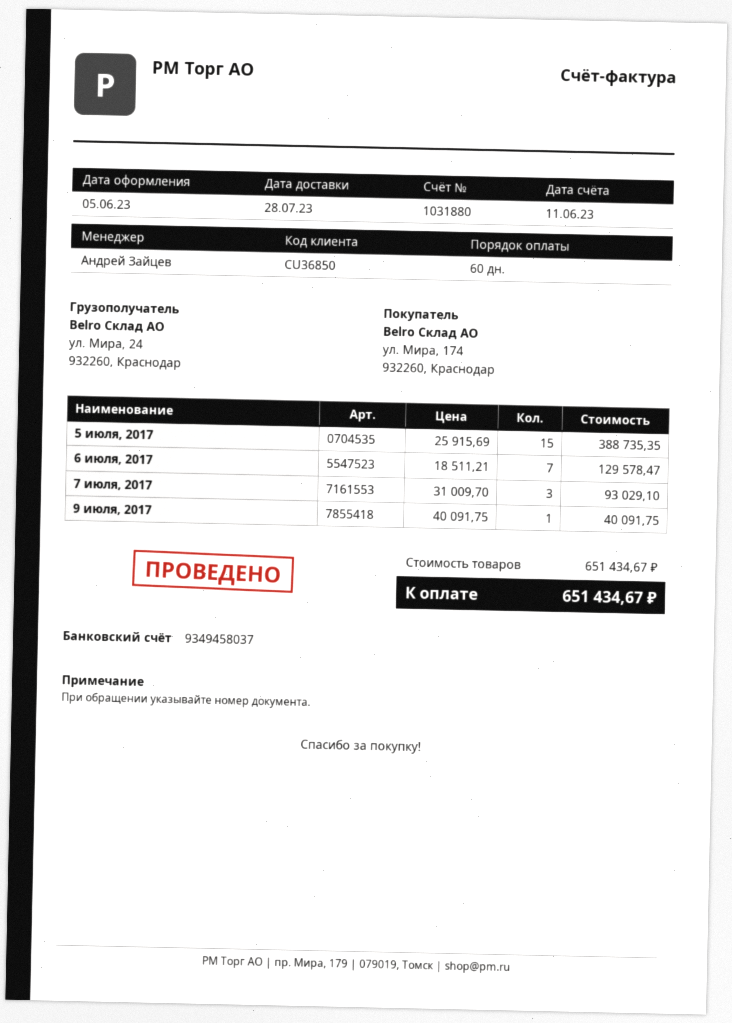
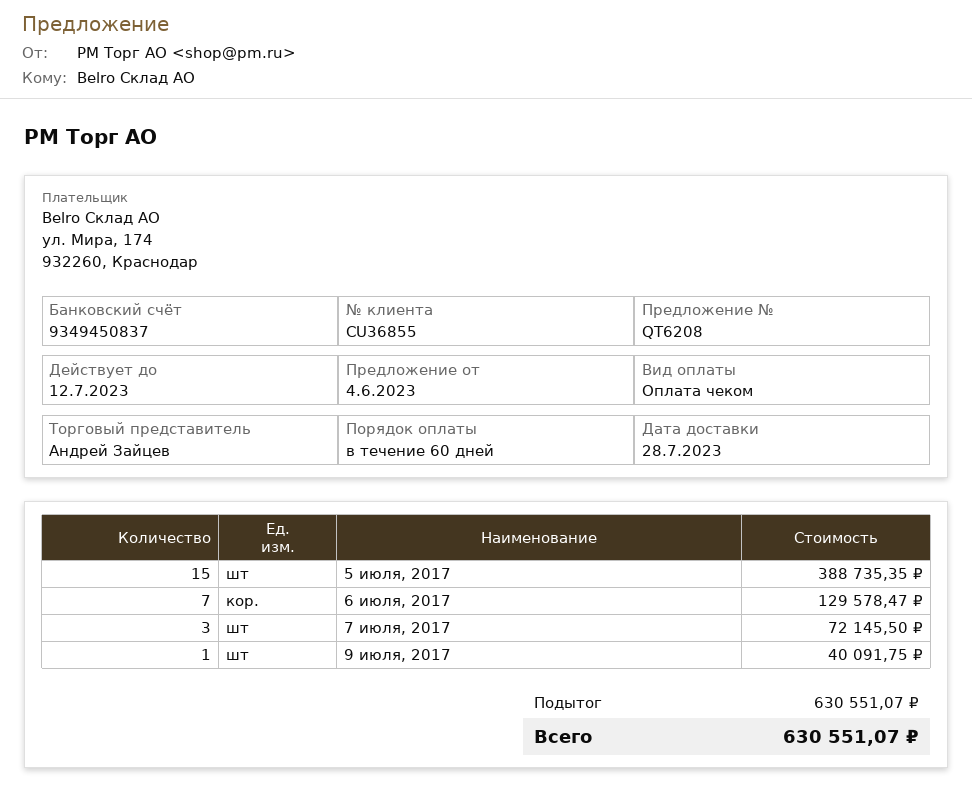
customer number: CU36850 -> CU36855
bank account: 9349458037 -> 9349450837
7 июля, 2017: 3 for 93029.10 -> 3 for 72145.50
subtotal: 651434.67 -> 630551.07
total: 651434.67 -> 630551.07

